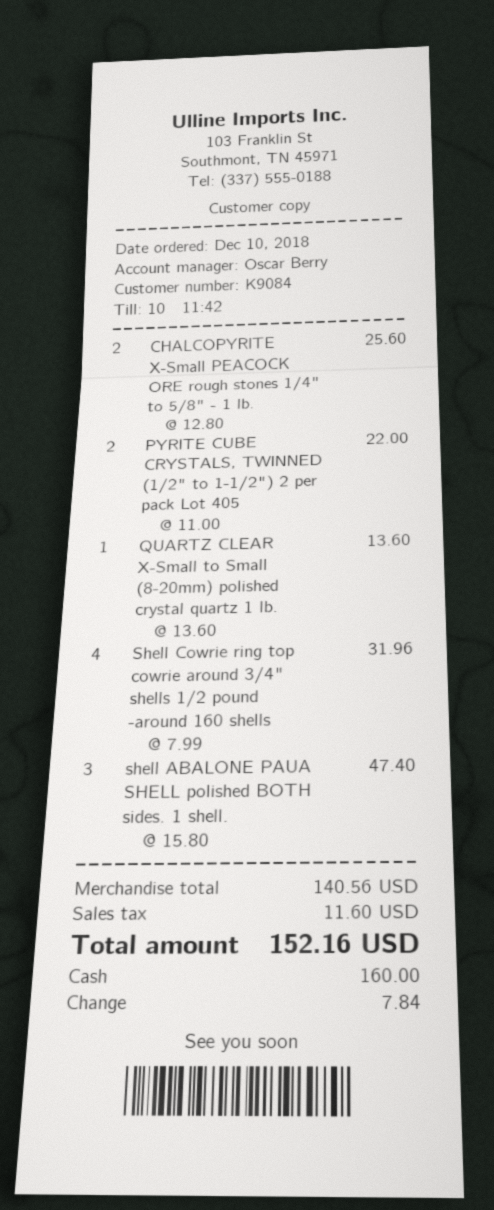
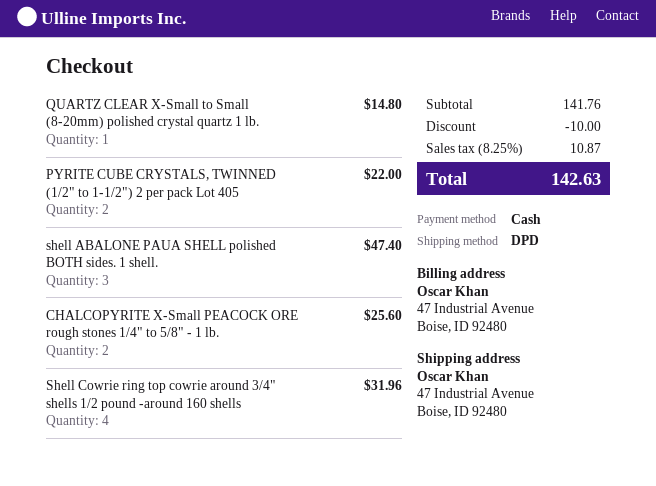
QUARTZ CLEAR X-Small to Small (8-20mm) polished crystal quartz 1 lb.: 1 for 13.60 -> 1 for 14.80
subtotal: 140.56 -> 141.76
discount: none -> 10.00
tax: 11.60 -> 10.87
total: 152.16 -> 142.63

